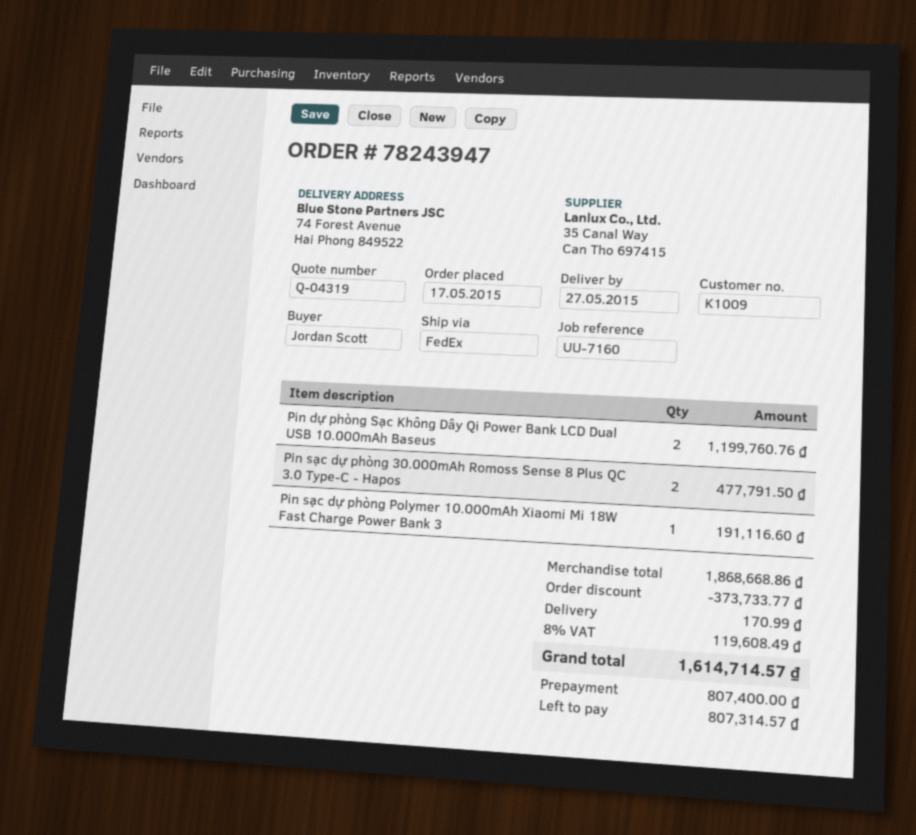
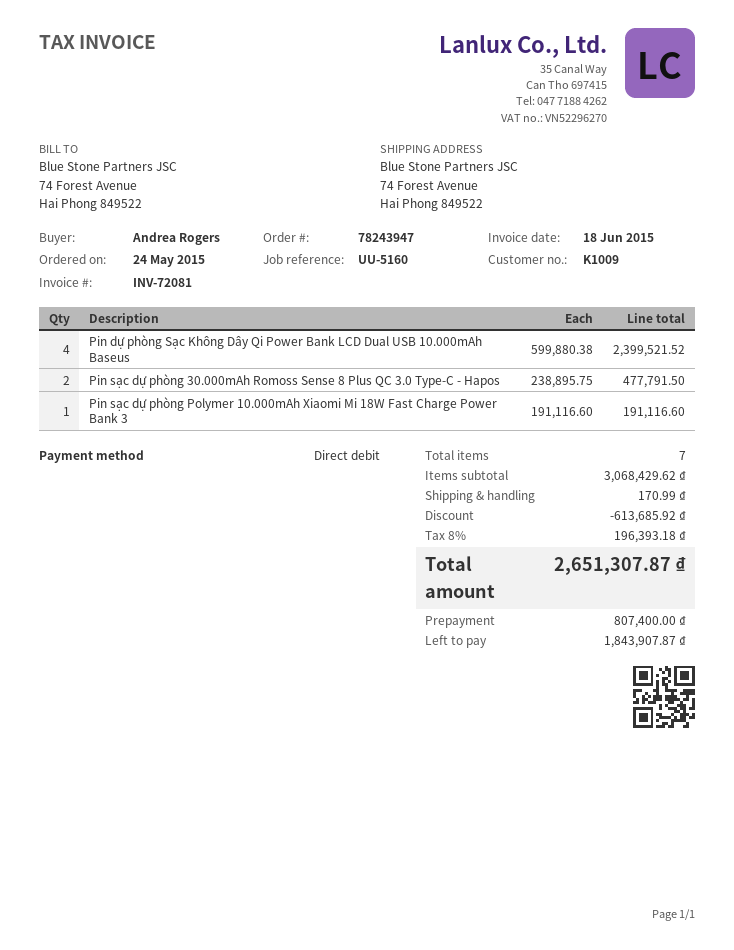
order date: 2015-05-17 -> 2015-05-24
reference: UU-7160 -> UU-5160
ordered by: Jordan Scott -> Andrea Rogers
Pin dự phòng Sạc Không Dây Qi Power Bank LCD Dual USB 10.000mAh Baseus: 2 for 1199760.76 -> 4 for 2399521.52
subtotal: 1868668.86 -> 3068429.62
discount: 373733.77 -> 613685.92
tax: 8% = 119608.49 -> 8% = 196393.18
total: 1614714.57 -> 2651307.87
balance: 807314.57 -> 1843907.87

